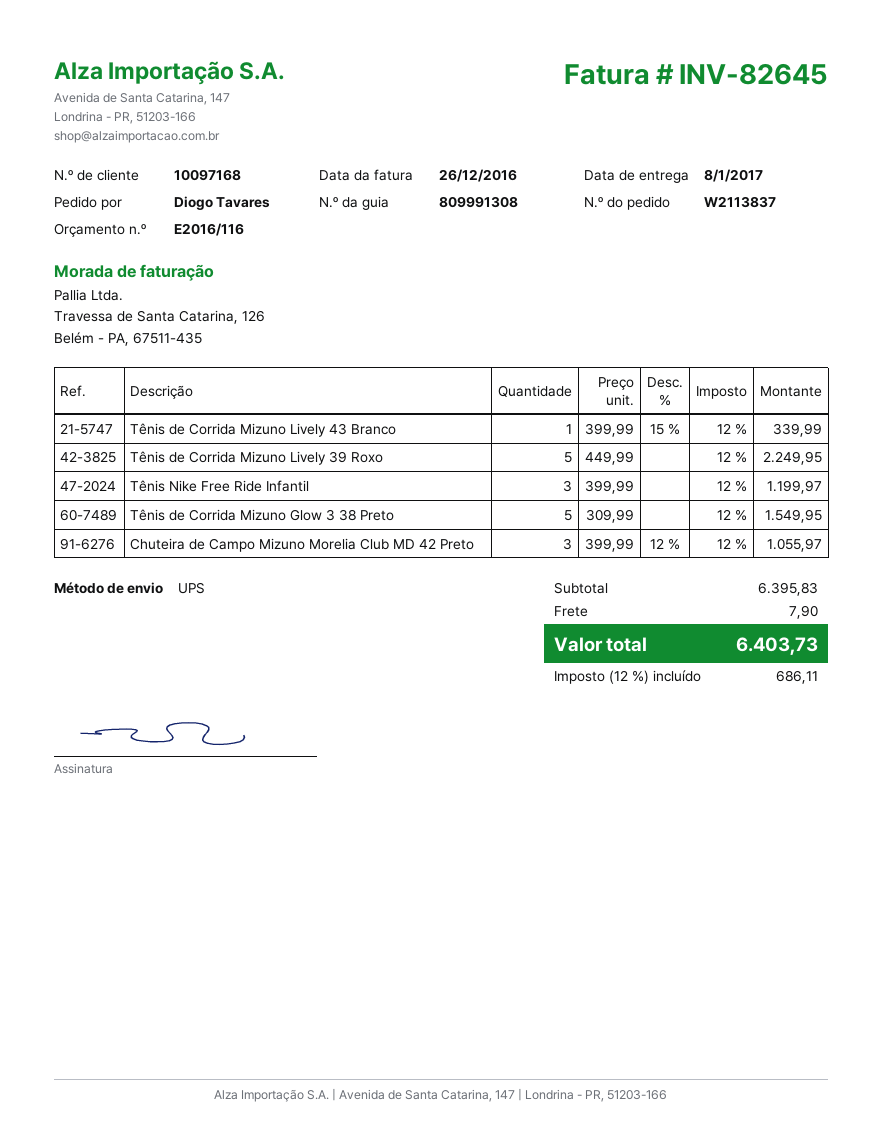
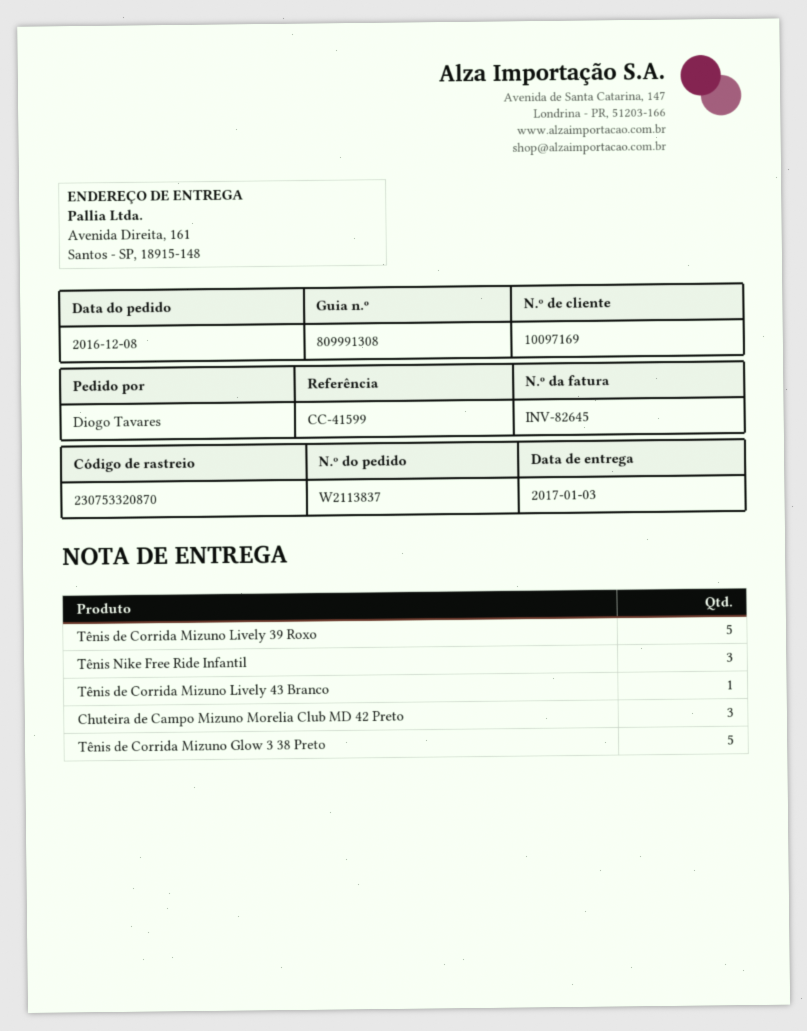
delivery date: 2017-01-08 -> 2017-01-03
customer number: 10097168 -> 10097169

